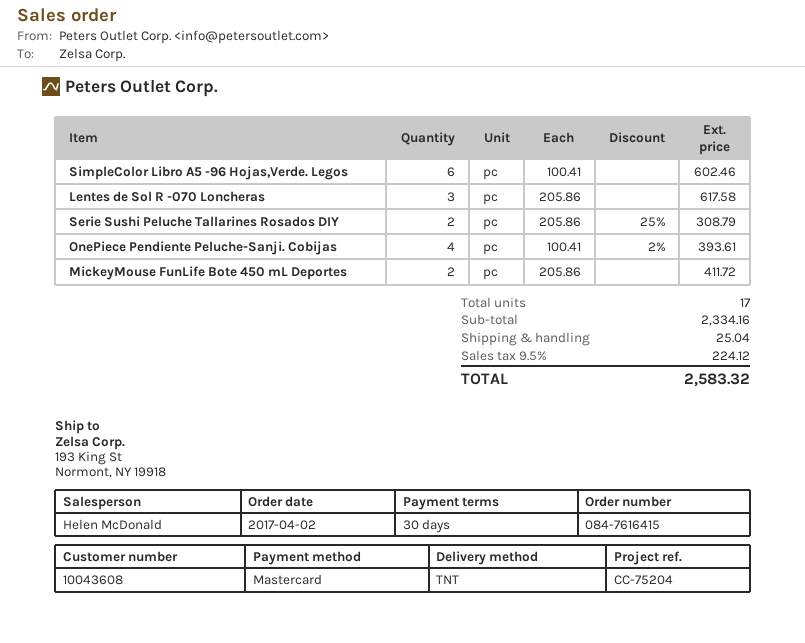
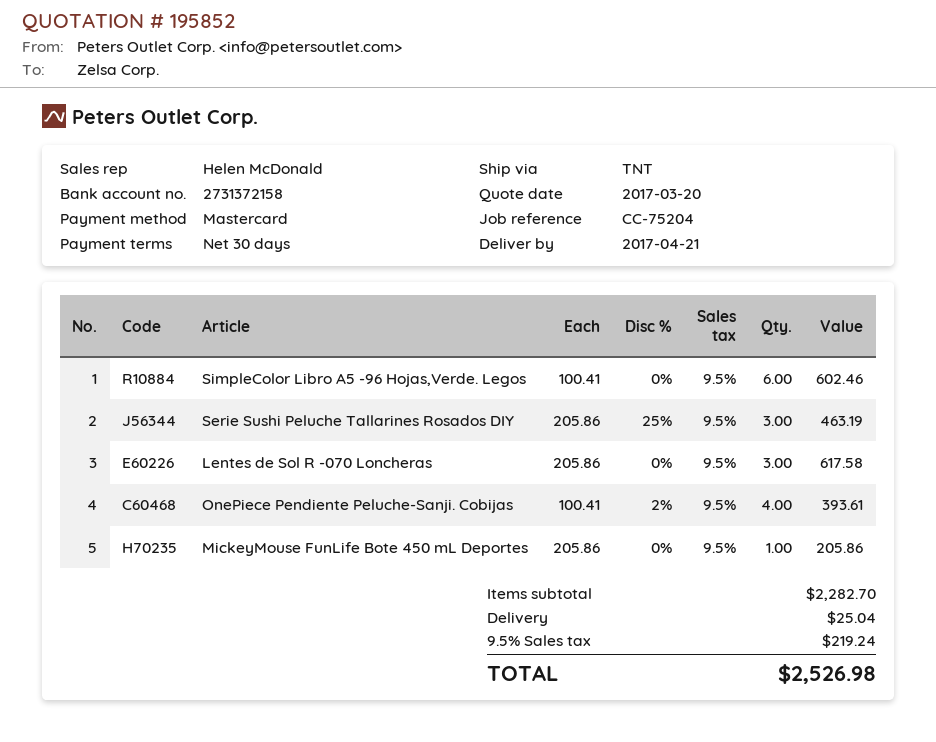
Serie Sushi Peluche Tallarines Rosados DIY: 2 x 205.86 - 25% = 308.79 -> 3 x 205.86 - 25% = 463.19
MickeyMouse FunLife Bote 450 mL Deportes: 2 x 205.86 = 411.72 -> 1 x 205.86 = 205.86
subtotal: 2334.16 -> 2282.70
tax: 9.5% = 224.12 -> 9.5% = 219.24
total: 2583.32 -> 2526.98

